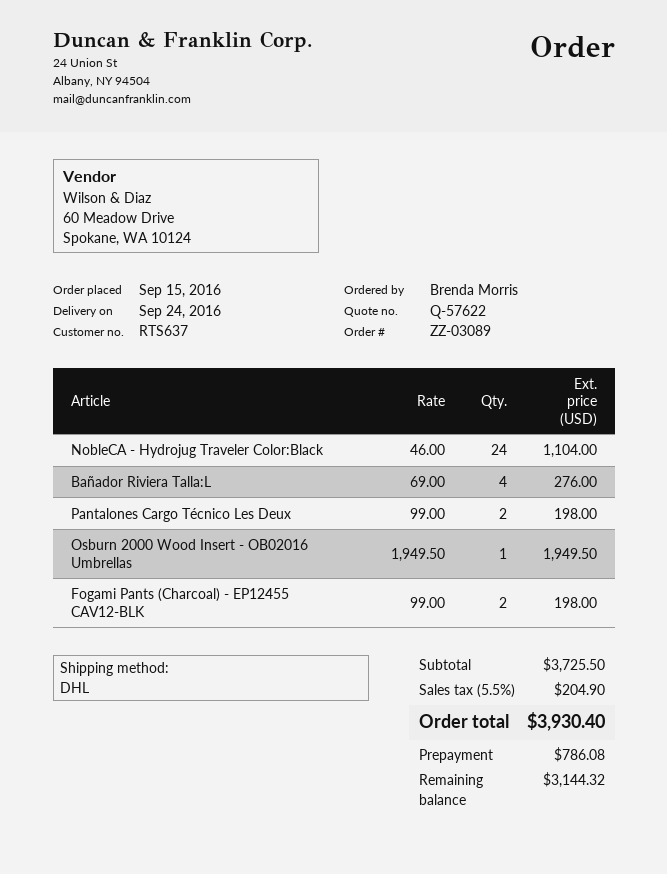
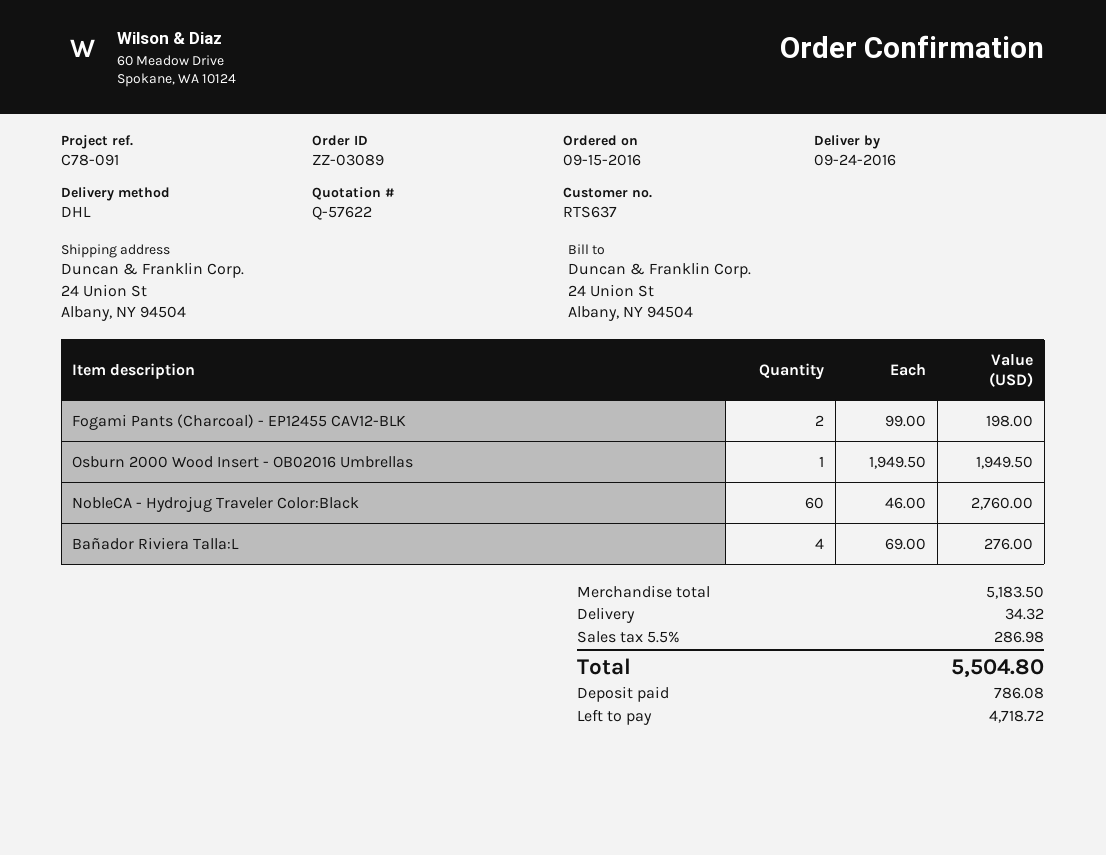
NobleCA - Hydrojug Traveler Color:Black: 24 x 46.00 = 1104.00 -> 60 x 46.00 = 2760.00
Pantalones Cargo Técnico Les Deux: 2 x 99.00 = 198.00 -> none
subtotal: 3725.50 -> 5183.50
shipping: none -> 34.32
tax: 5.5% = 204.90 -> 5.5% = 286.98
total: 3930.40 -> 5504.80
balance: 3144.32 -> 4718.72

